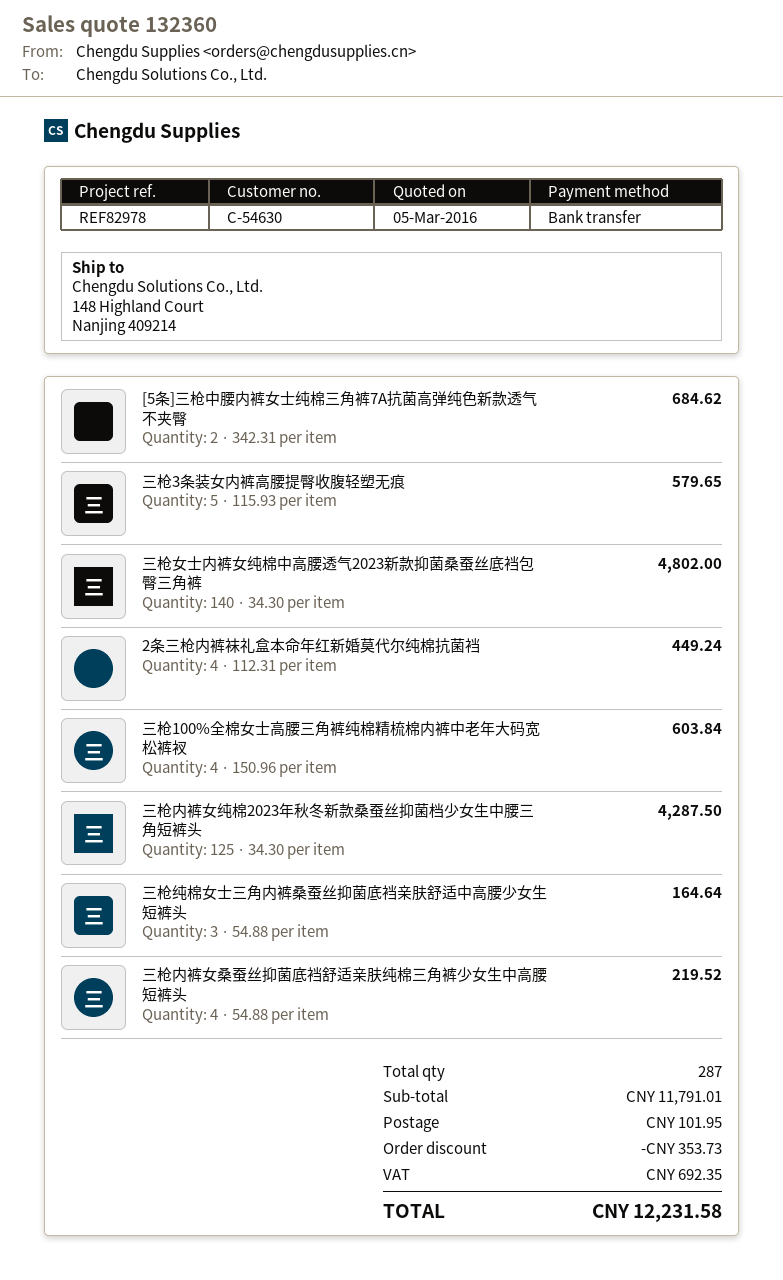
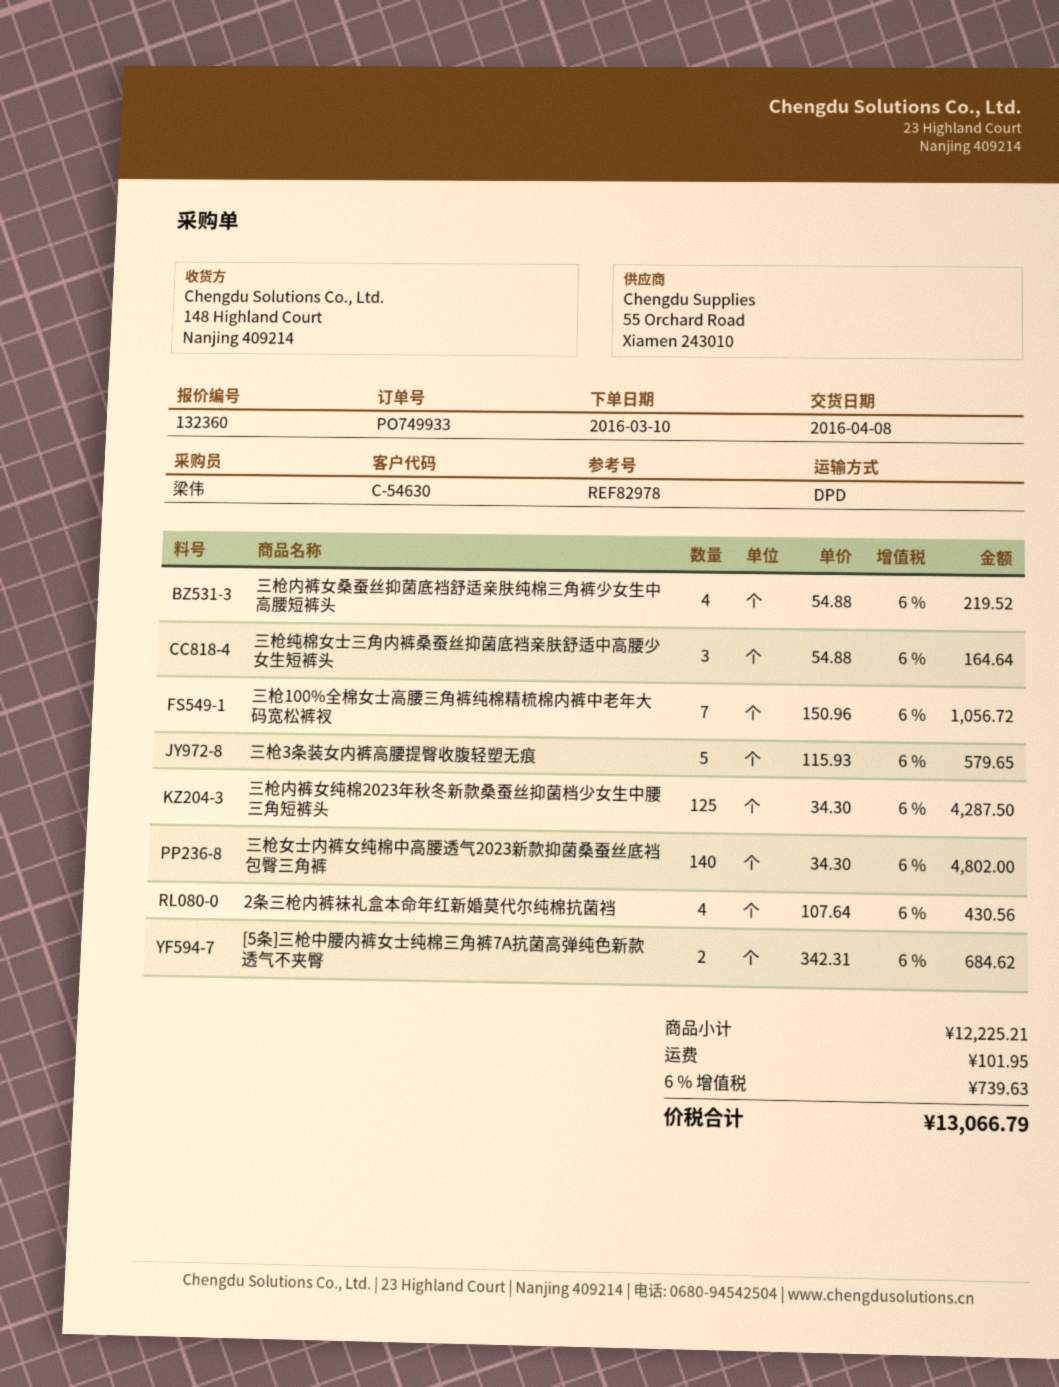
2条三枪内裤袜礼盒本命年红新婚莫代尔纯棉抗菌裆: 4 x 112.31 = 449.24 -> 4 x 107.64 = 430.56
三枪100%全棉女士高腰三角裤纯棉精梳棉内裤中老年大码宽松裤衩: 4 x 150.96 = 603.84 -> 7 x 150.96 = 1056.72
subtotal: 11791.01 -> 12225.21
discount: 353.73 -> none
tax: 692.35 -> 739.63
total: 12231.58 -> 13066.79

